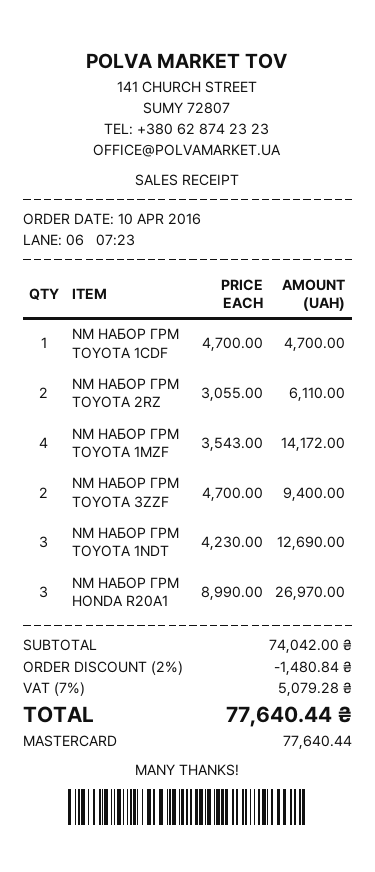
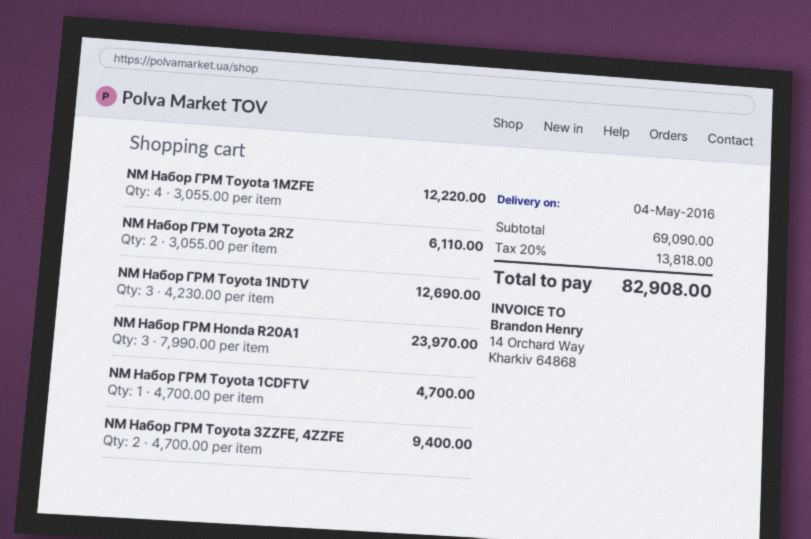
NM НАБОР ГРМ TOYOTA 1MZF: 4 x 3543.00 = 14172.00 -> 4 x 3055.00 = 12220.00
NM НАБОР ГРМ HONDA R20A1: 3 x 8990.00 = 26970.00 -> 3 x 7990.00 = 23970.00
subtotal: 74042.00 -> 69090.00
discount: 2% = 1480.84 -> none
tax: 7% = 5079.28 -> 20% = 13818.00
total: 77640.44 -> 82908.00

